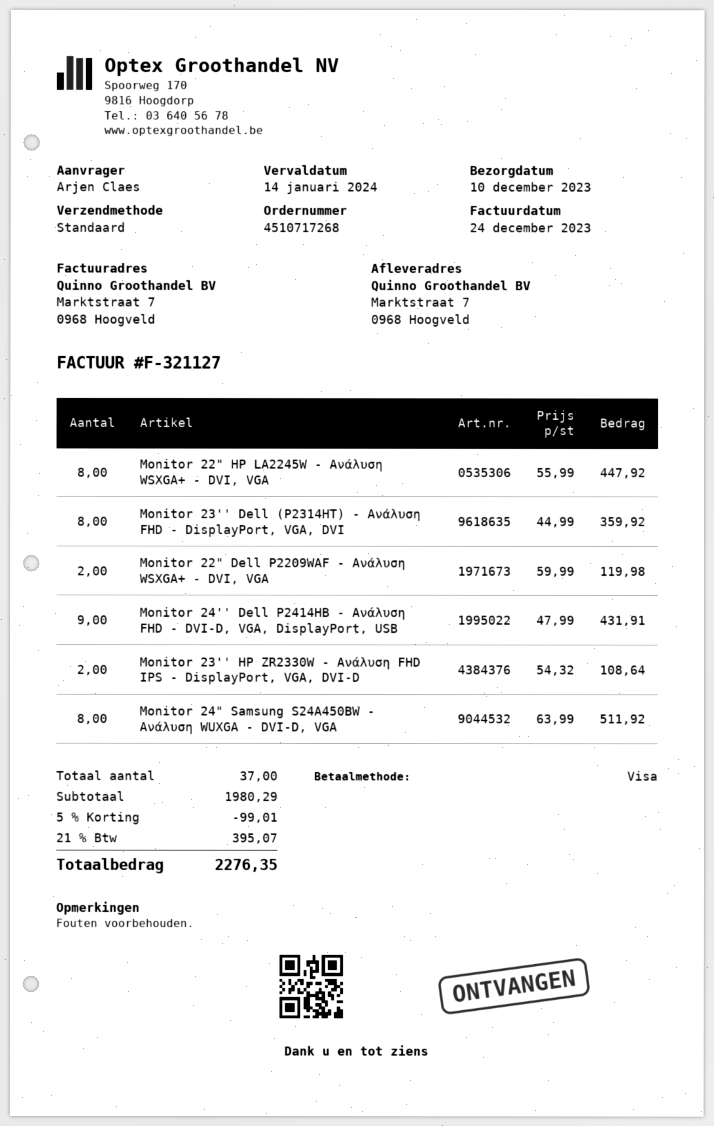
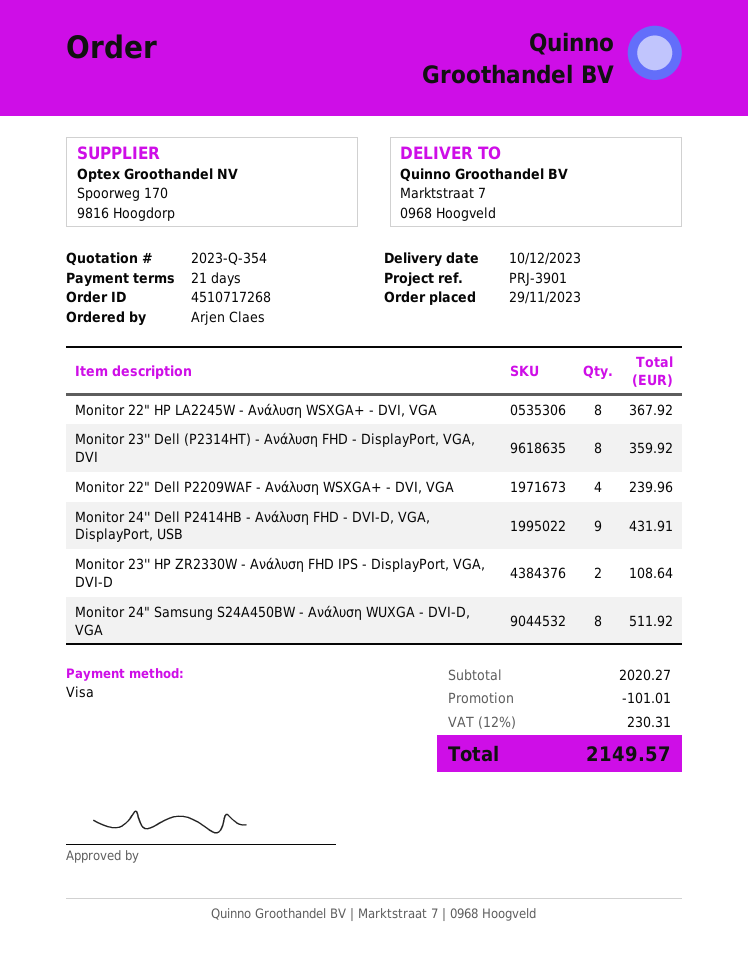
Monitor 22" HP LA2245W - Ανάλυση WSXGA+ - DVI, VGA: 8 for 447.92 -> 8 for 367.92
Monitor 22" Dell P2209WAF - Ανάλυση WSXGA+ - DVI, VGA: 2 for 119.98 -> 4 for 239.96
subtotal: 1980.29 -> 2020.27
discount: 99.01 -> 101.01
tax: 21% = 395.07 -> 12% = 230.31
total: 2276.35 -> 2149.57

